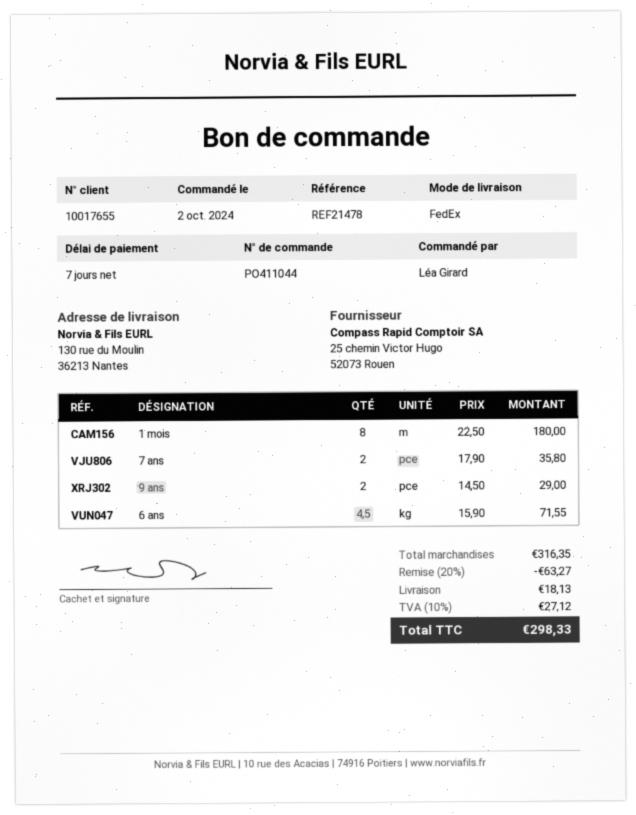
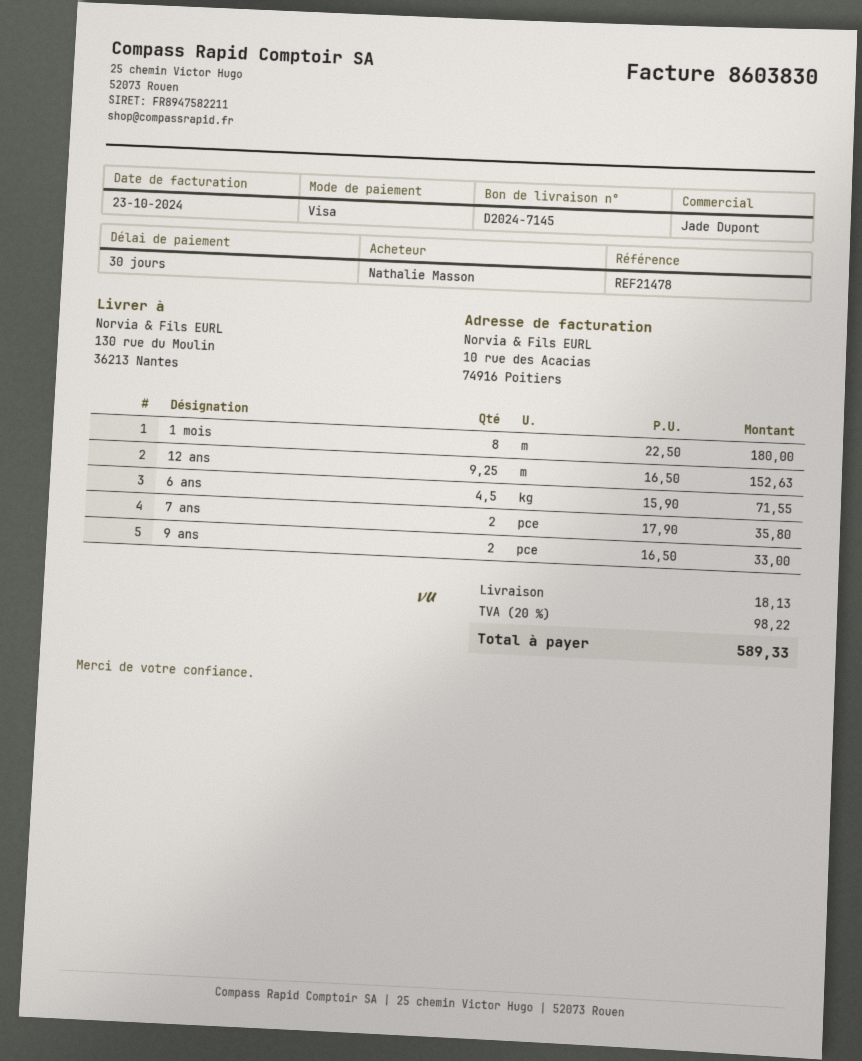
payment terms: 7 days -> 30 days
ordered by: Léa Girard -> Nathalie Masson
9 ans: 2 x 14.50 = 29.00 -> 2 x 16.50 = 33.00
12 ans: none -> 9.25 x 16.50 = 152.63
discount: 20% = 63.27 -> none
tax: 10% = 27.12 -> 20% = 98.22
total: 298.33 -> 589.33

